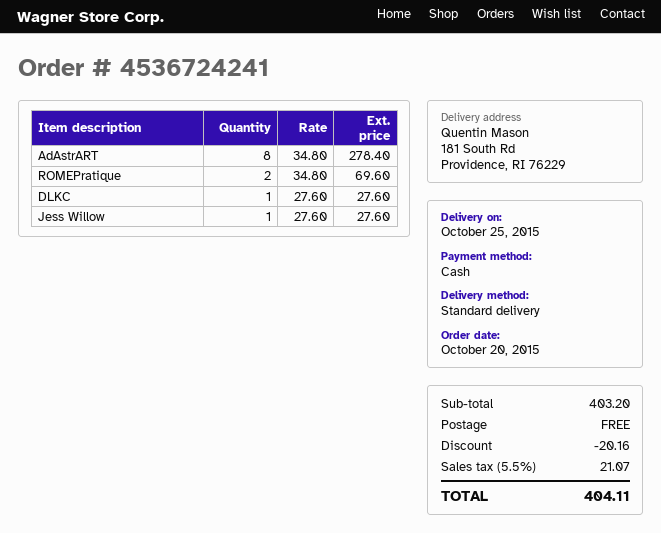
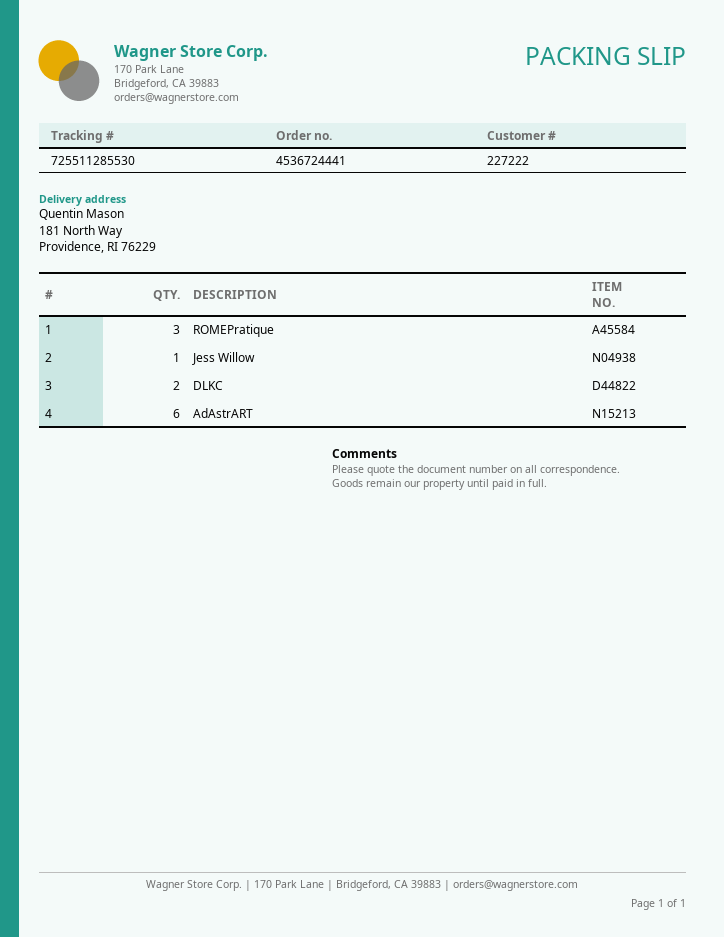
order number: 4536724241 -> 4536724441
ship to: 181 South Rd, Providence, RI 76229 -> 181 North Way, Providence, RI 76229
AdAstrART: 8 -> 6
ROMEPratique: 2 -> 3
DLKC: 1 -> 2

